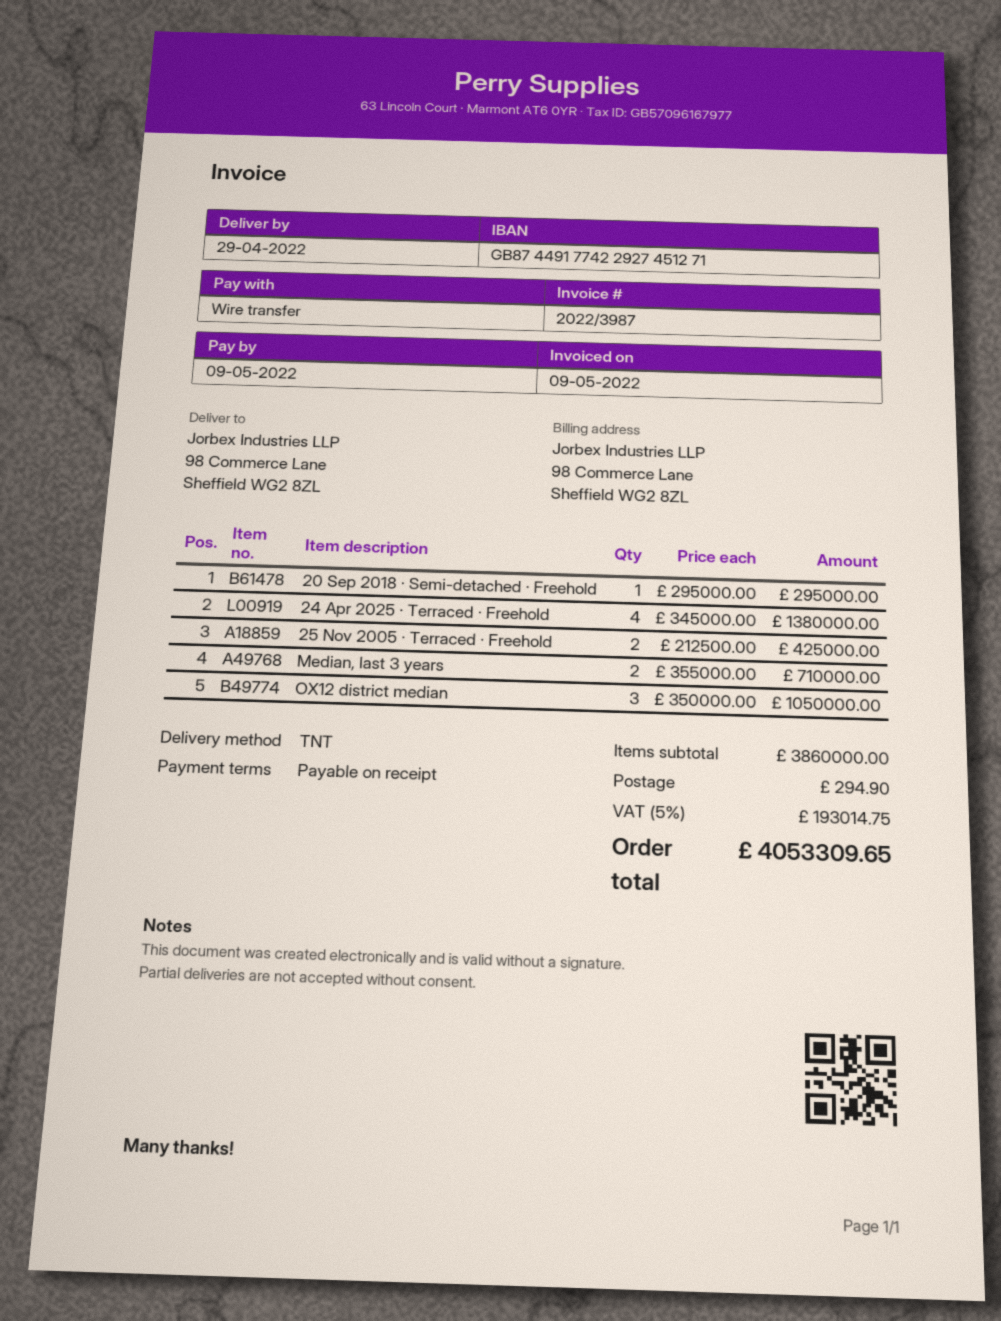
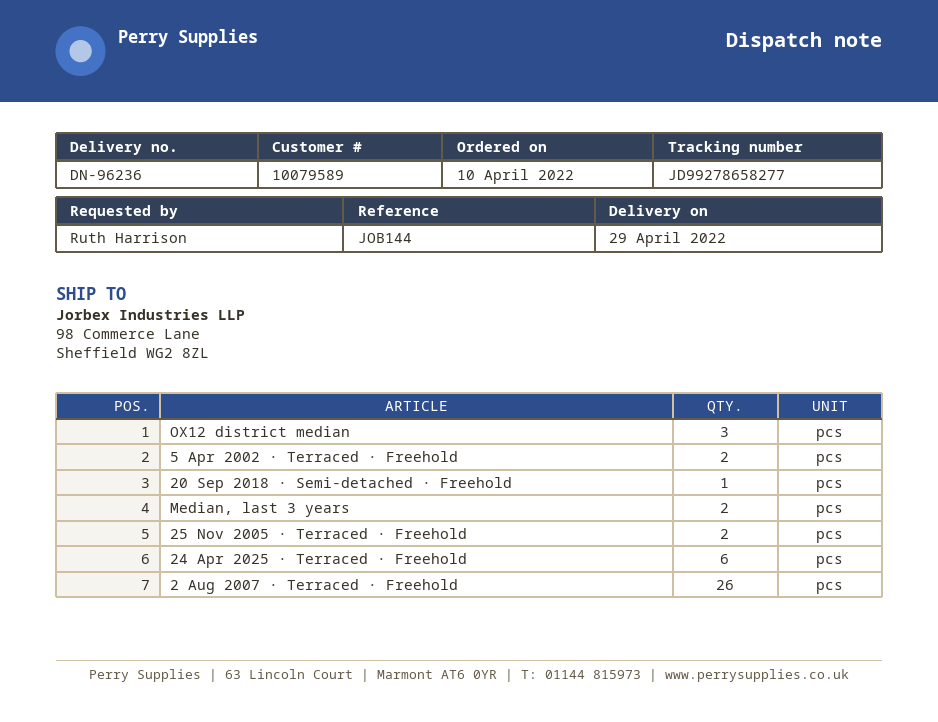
24 Apr 2025 · Terraced · Freehold: 4 -> 6
5 Apr 2002 · Terraced · Freehold: none -> 2
2 Aug 2007 · Terraced · Freehold: none -> 26

